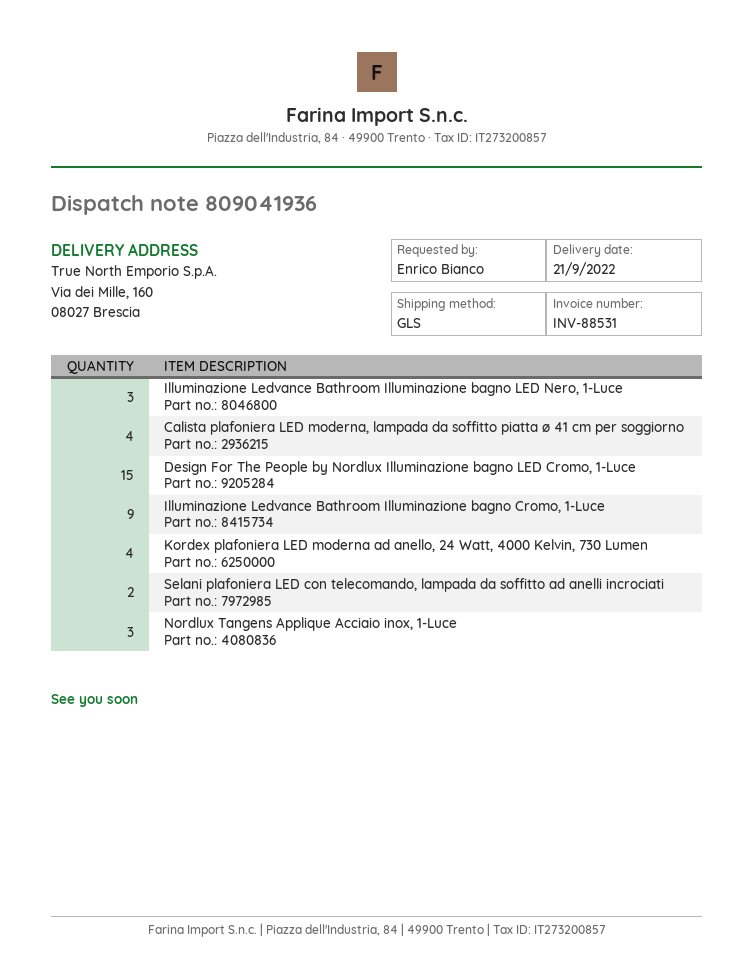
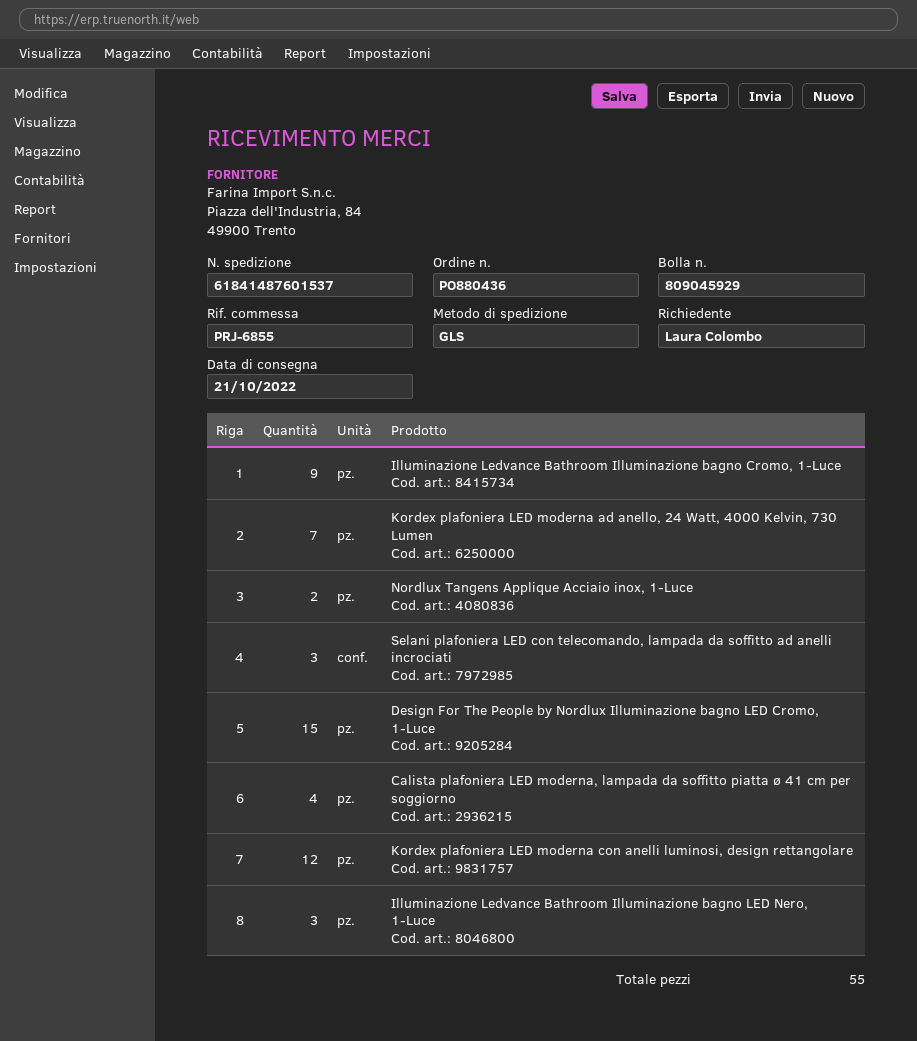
delivery note number: 809041936 -> 809045929
delivery date: 2022-09-21 -> 2022-10-21
ordered by: Enrico Bianco -> Laura Colombo
Kordex plafoniera LED moderna ad anello, 24 Watt, 4000 Kelvin, 730 Lumen: 4 -> 7
Selani plafoniera LED con telecomando, lampada da soffitto ad anelli incrociati: 2 -> 3
Nordlux Tangens Applique Acciaio inox, 1-Luce: 3 -> 2
Kordex plafoniera LED moderna con anelli luminosi, design rettangolare: none -> 12

